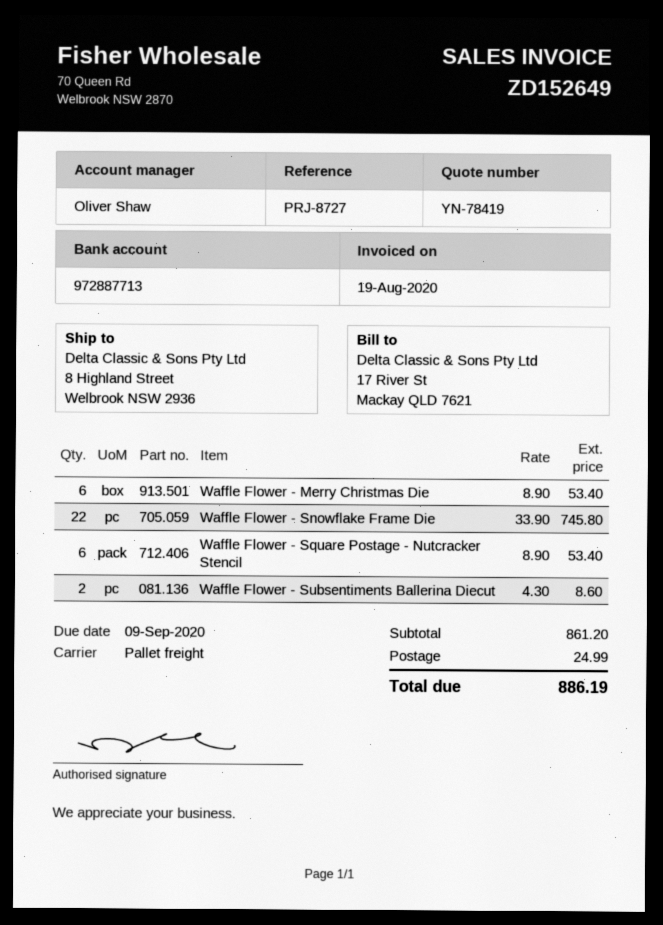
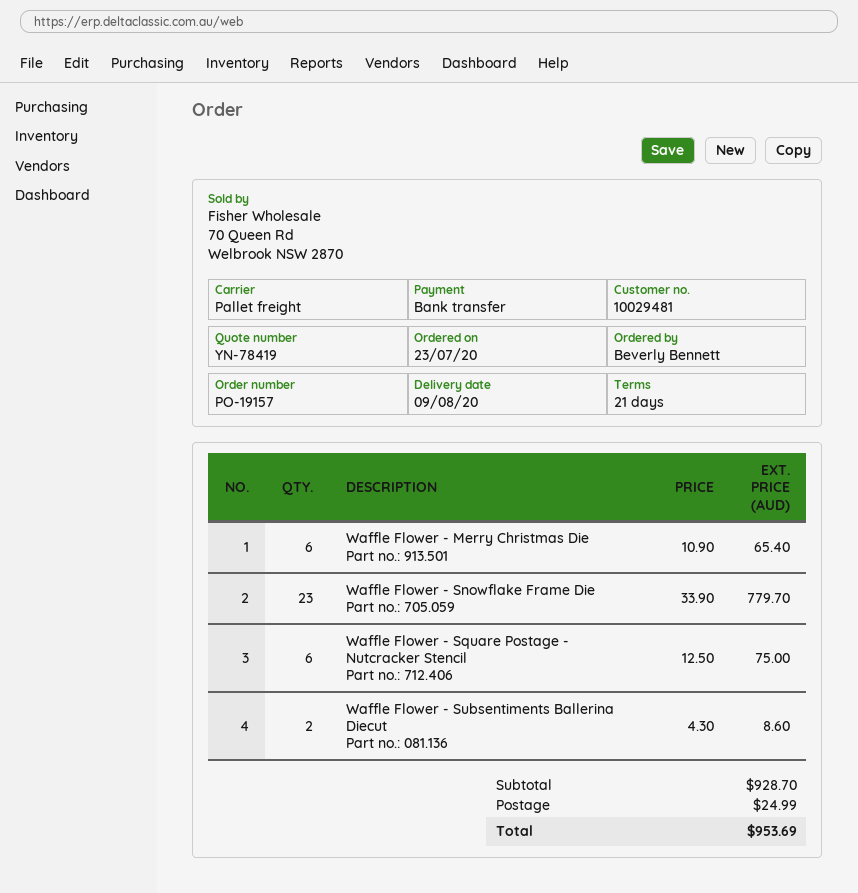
Waffle Flower - Merry Christmas Die: 6 x 8.90 = 53.40 -> 6 x 10.90 = 65.40
Waffle Flower - Snowflake Frame Die: 22 x 33.90 = 745.80 -> 23 x 33.90 = 779.70
Waffle Flower - Square Postage - Nutcracker Stencil: 6 x 8.90 = 53.40 -> 6 x 12.50 = 75.00
subtotal: 861.20 -> 928.70
total: 886.19 -> 953.69

